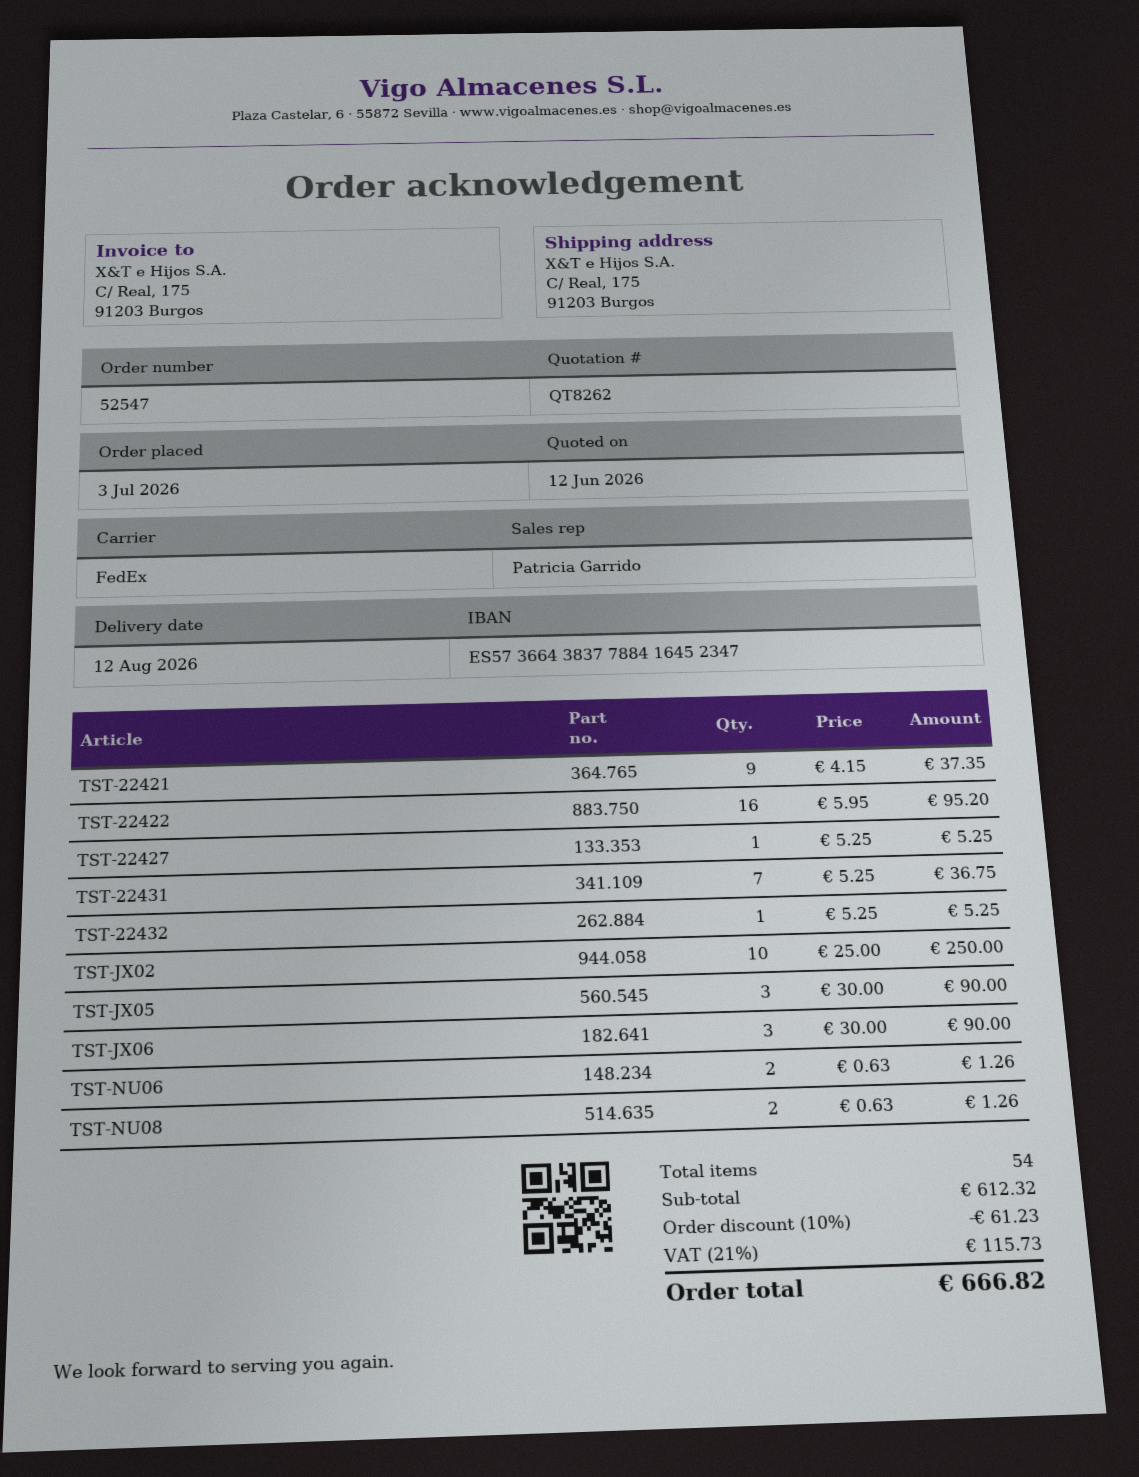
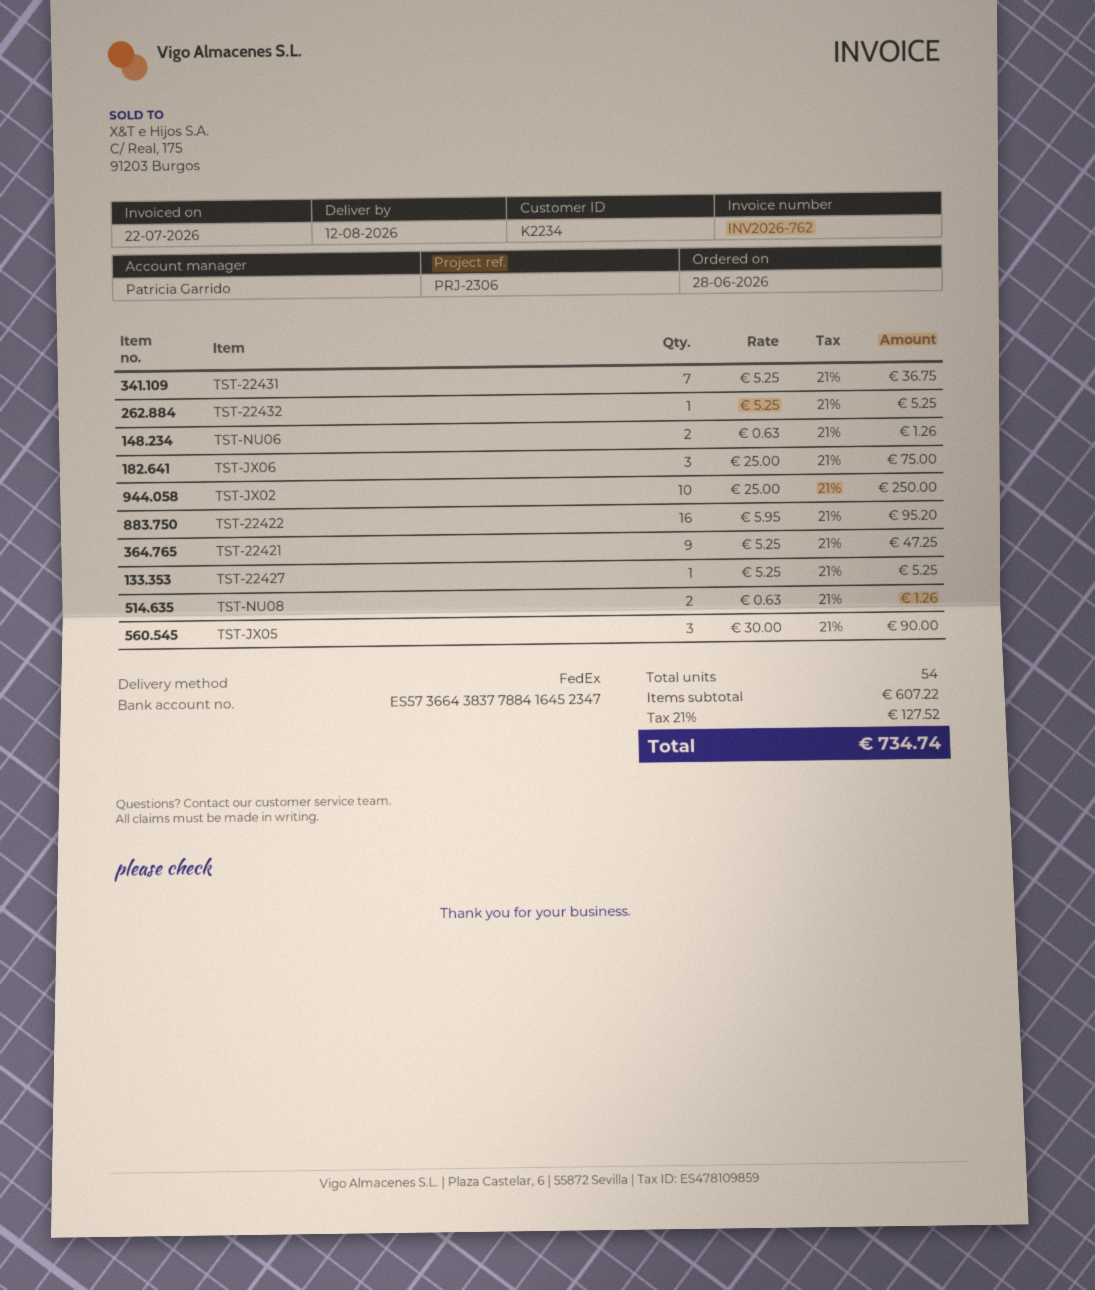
order date: 2026-07-03 -> 2026-06-28
TST-22421: 9 x 4.15 = 37.35 -> 9 x 5.25 = 47.25
TST-JX06: 3 x 30.00 = 90.00 -> 3 x 25.00 = 75.00
subtotal: 612.32 -> 607.22
discount: 10% = 61.23 -> none
tax: 21% = 115.73 -> 21% = 127.52
total: 666.82 -> 734.74

